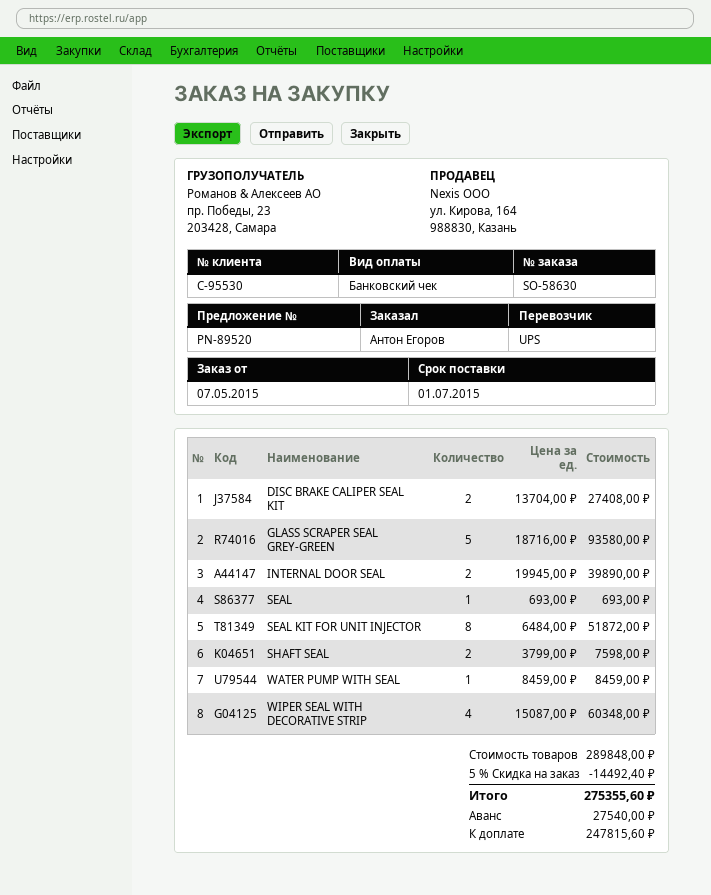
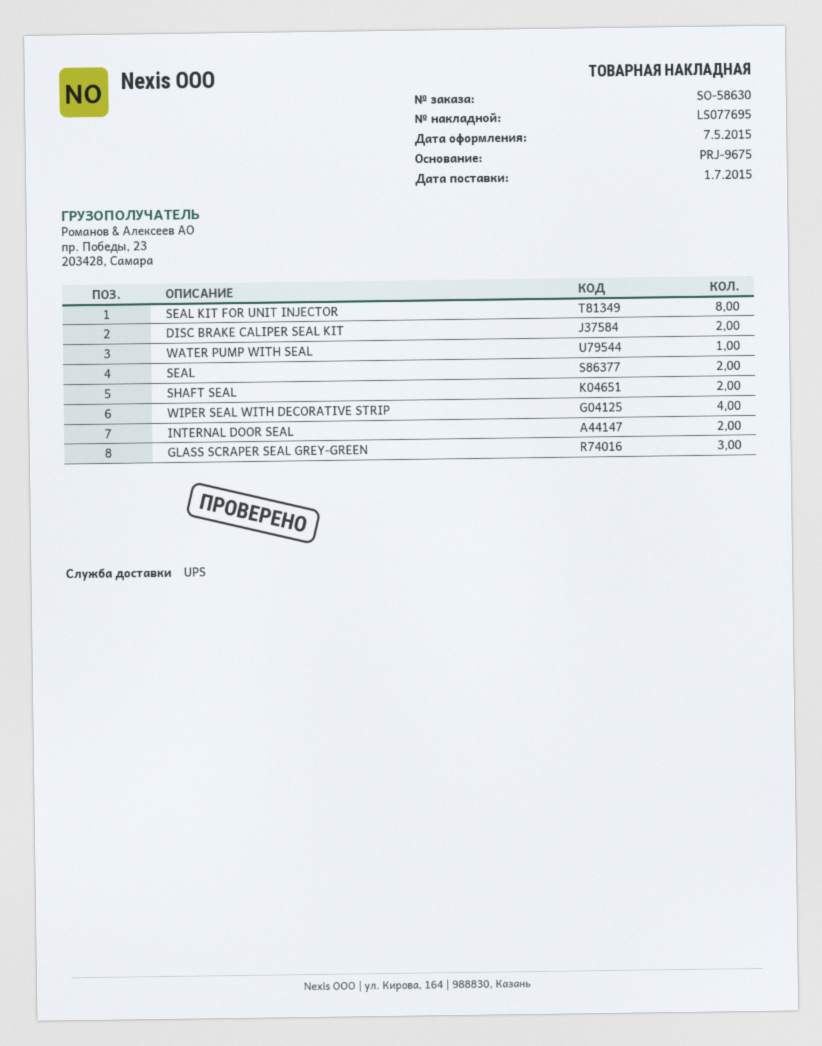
GLASS SCRAPER SEAL GREY-GREEN: 5 -> 3
SEAL: 1 -> 2

